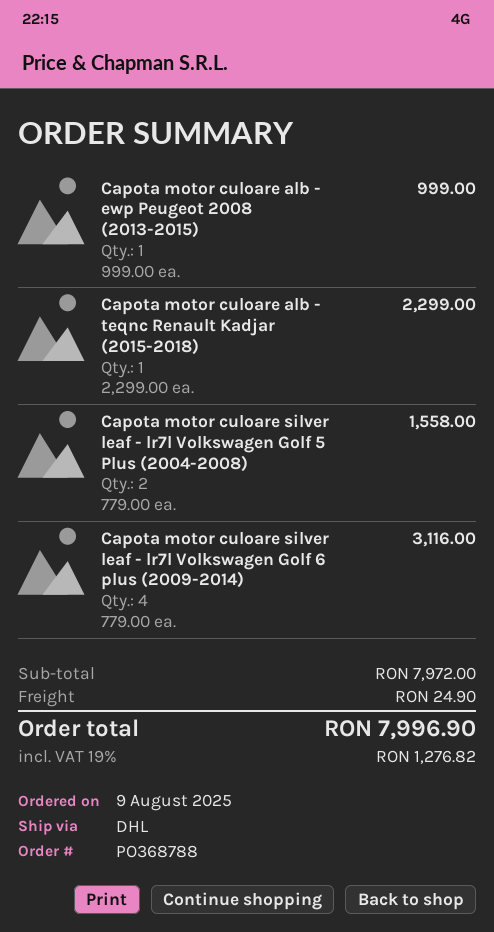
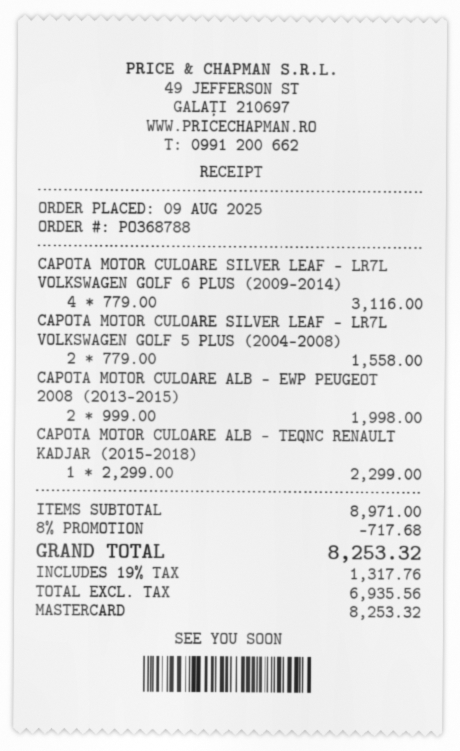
Capota motor culoare alb - ewp Peugeot 2008 (2013-2015): 1 x 999.00 = 999.00 -> 2 x 999.00 = 1998.00
subtotal: 7972.00 -> 8971.00
discount: none -> 8% = 717.68
shipping: 24.90 -> none
tax: 19% = 1276.82 -> 19% = 1317.76
total: 7996.90 -> 8253.32

